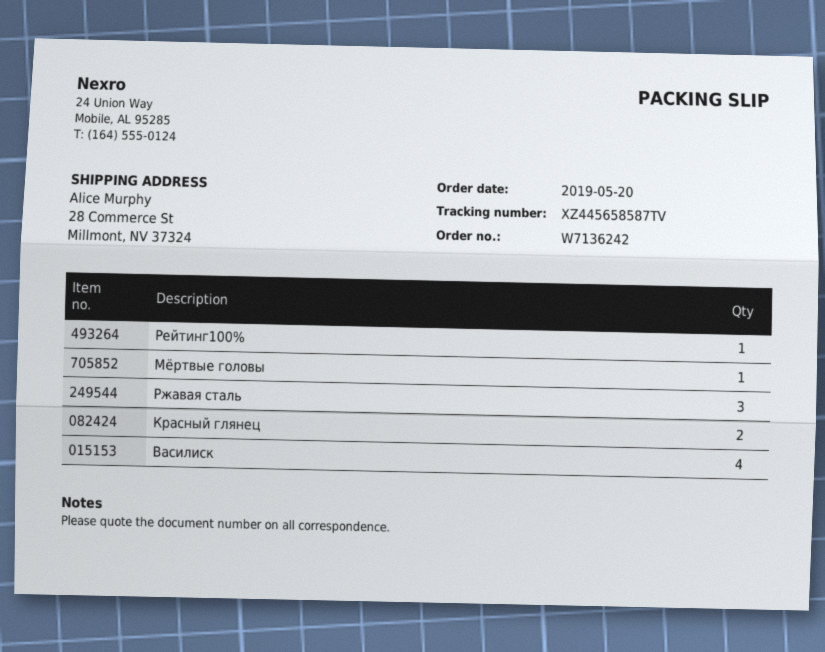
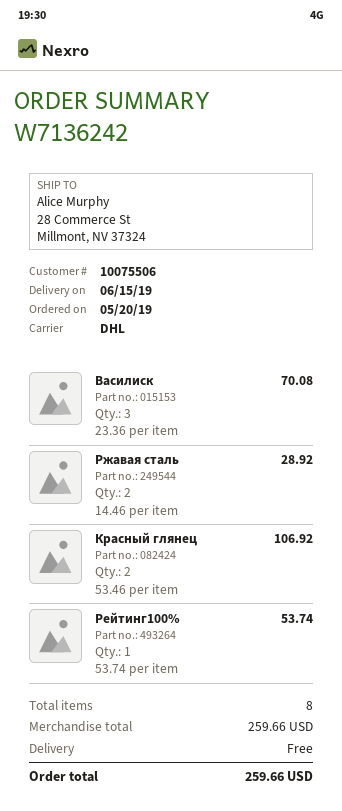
Мёртвые головы: 1 -> none
Ржавая сталь: 3 -> 2
Василиск: 4 -> 3

